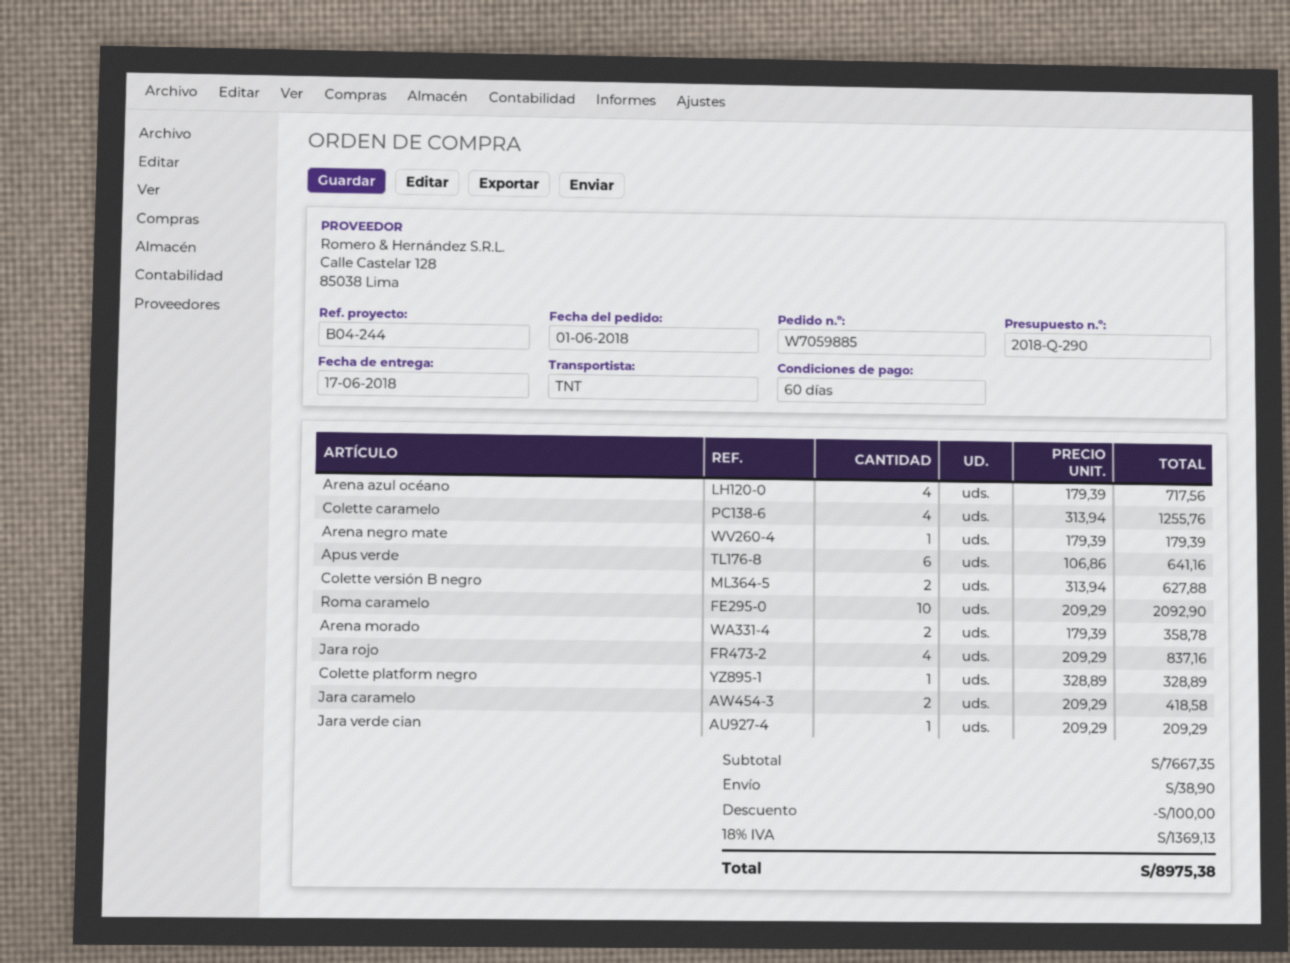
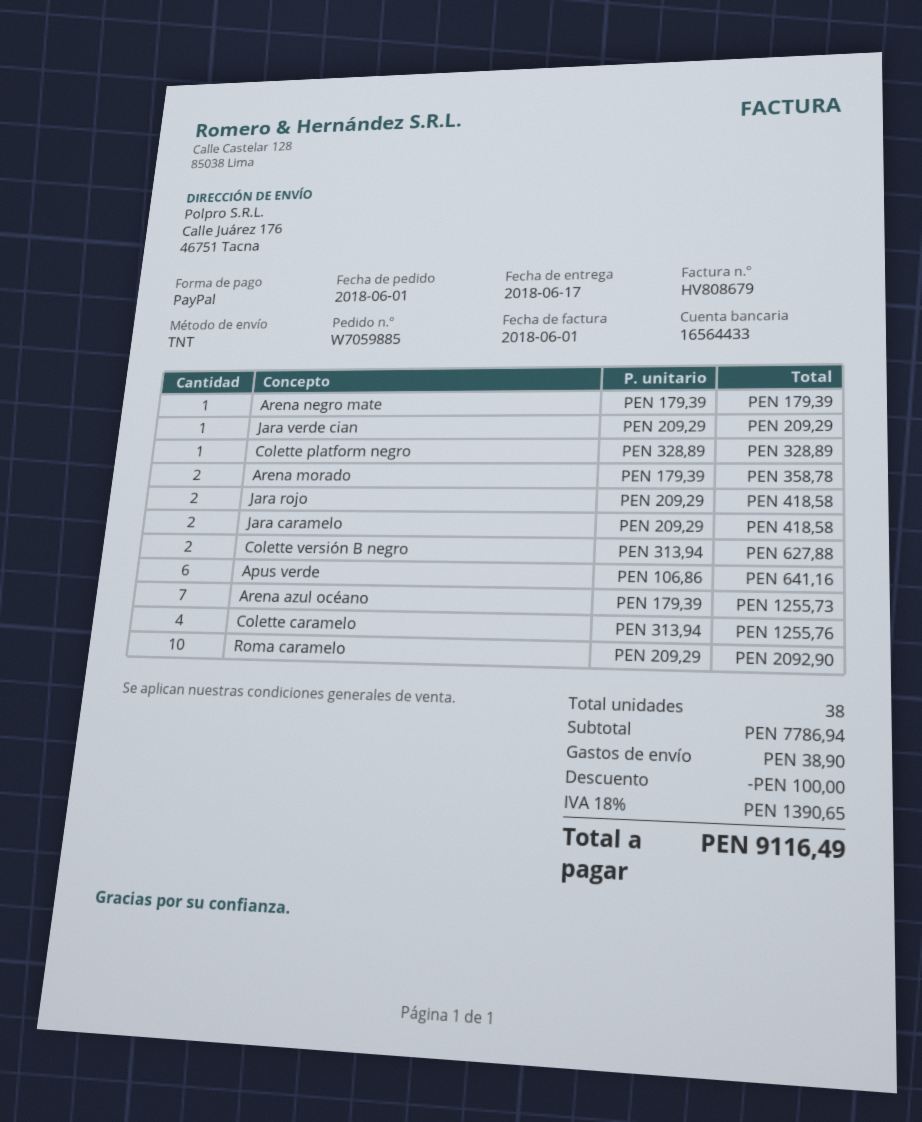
Arena azul océano: 4 x 179.39 = 717.56 -> 7 x 179.39 = 1255.73
Jara rojo: 4 x 209.29 = 837.16 -> 2 x 209.29 = 418.58
subtotal: 7667.35 -> 7786.94
tax: 18% = 1369.13 -> 18% = 1390.65
total: 8975.38 -> 9116.49

